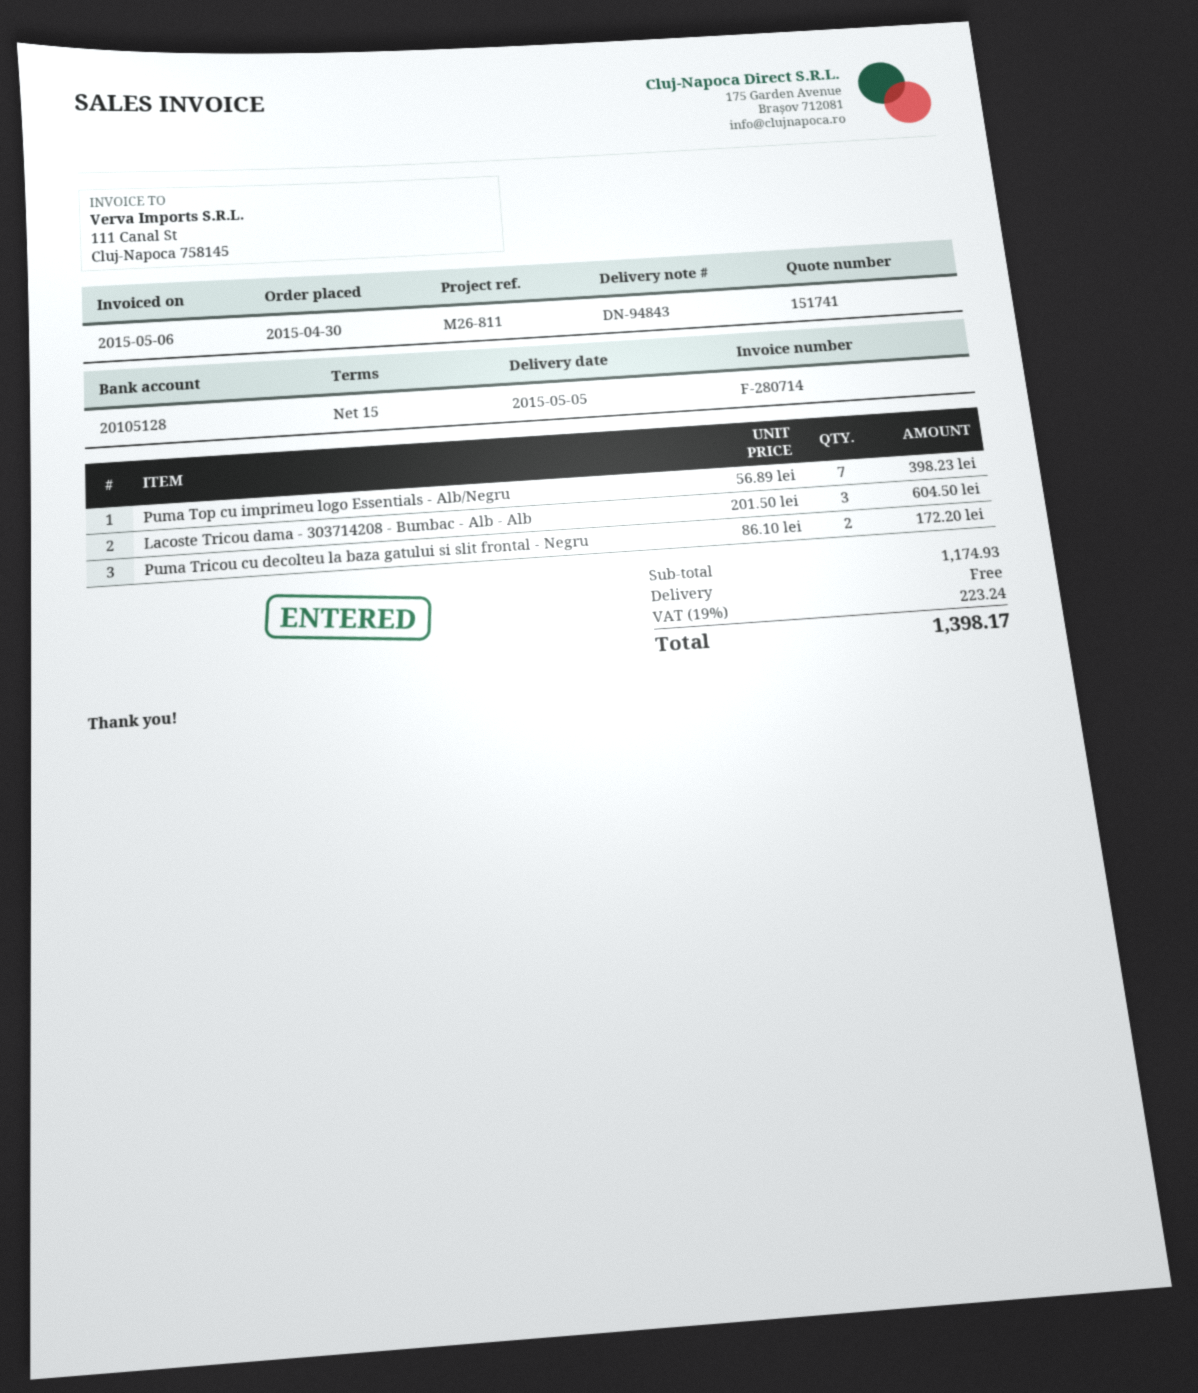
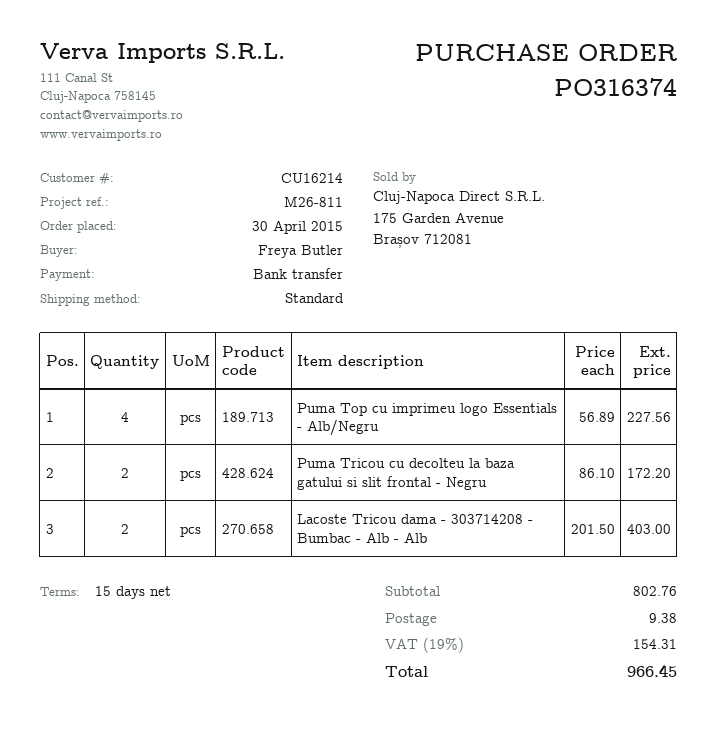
Puma Top cu imprimeu logo Essentials - Alb/Negru: 7 x 56.89 = 398.23 -> 4 x 56.89 = 227.56
Lacoste Tricou dama - 303714208 - Bumbac - Alb - Alb: 3 x 201.50 = 604.50 -> 2 x 201.50 = 403.00
subtotal: 1174.93 -> 802.76
shipping: 0.00 -> 9.38
tax: 19% = 223.24 -> 19% = 154.31
total: 1398.17 -> 966.45

